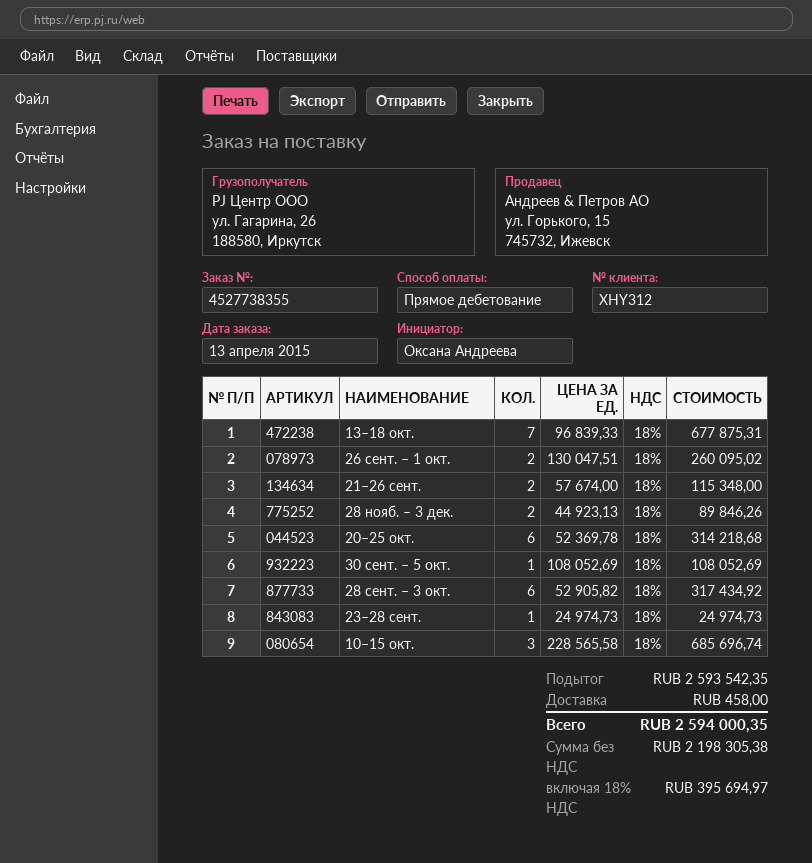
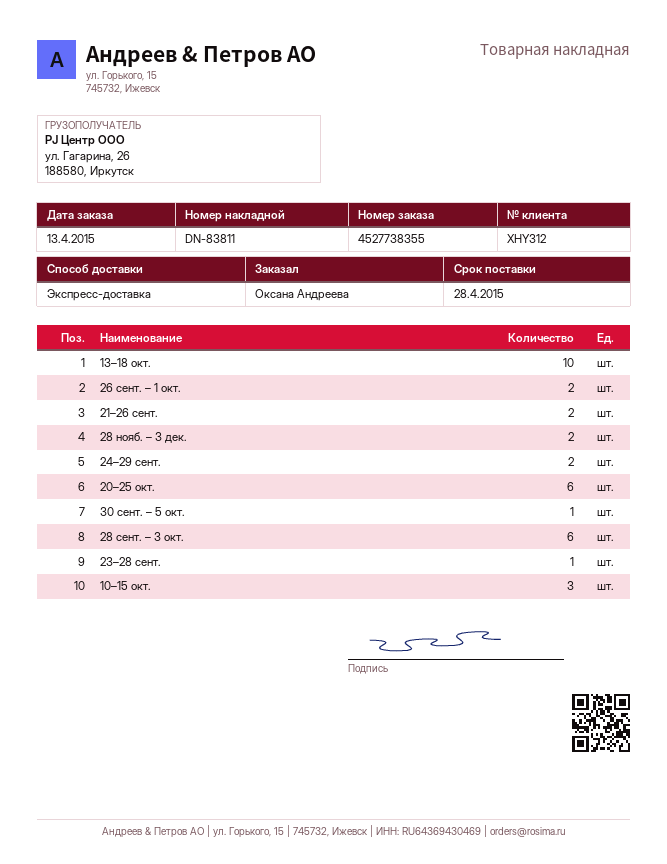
13–18 окт.: 7 -> 10
24–29 сент.: none -> 2

